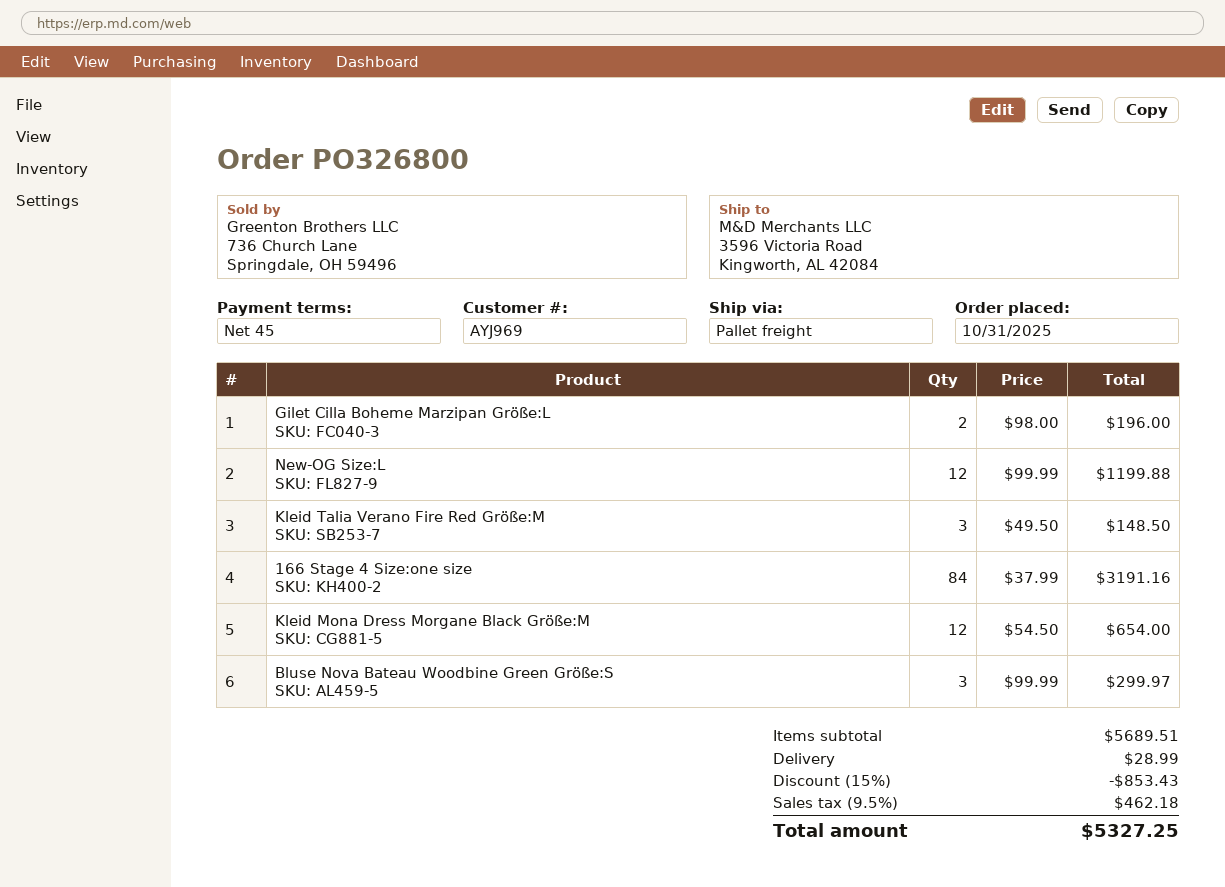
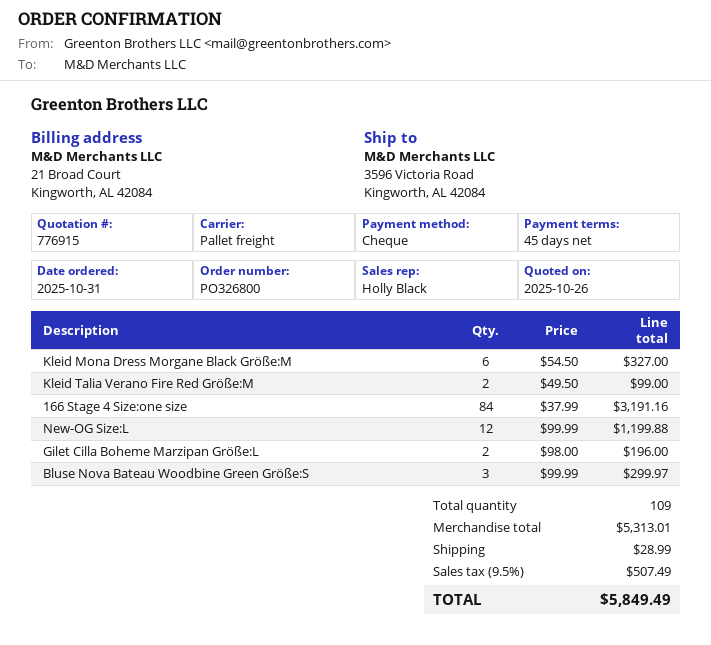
Kleid Talia Verano Fire Red Größe:M: 3 x 49.50 = 148.50 -> 2 x 49.50 = 99.00
Kleid Mona Dress Morgane Black Größe:M: 12 x 54.50 = 654.00 -> 6 x 54.50 = 327.00
subtotal: 5689.51 -> 5313.01
discount: 15% = 853.43 -> none
tax: 9.5% = 462.18 -> 9.5% = 507.49
total: 5327.25 -> 5849.49

